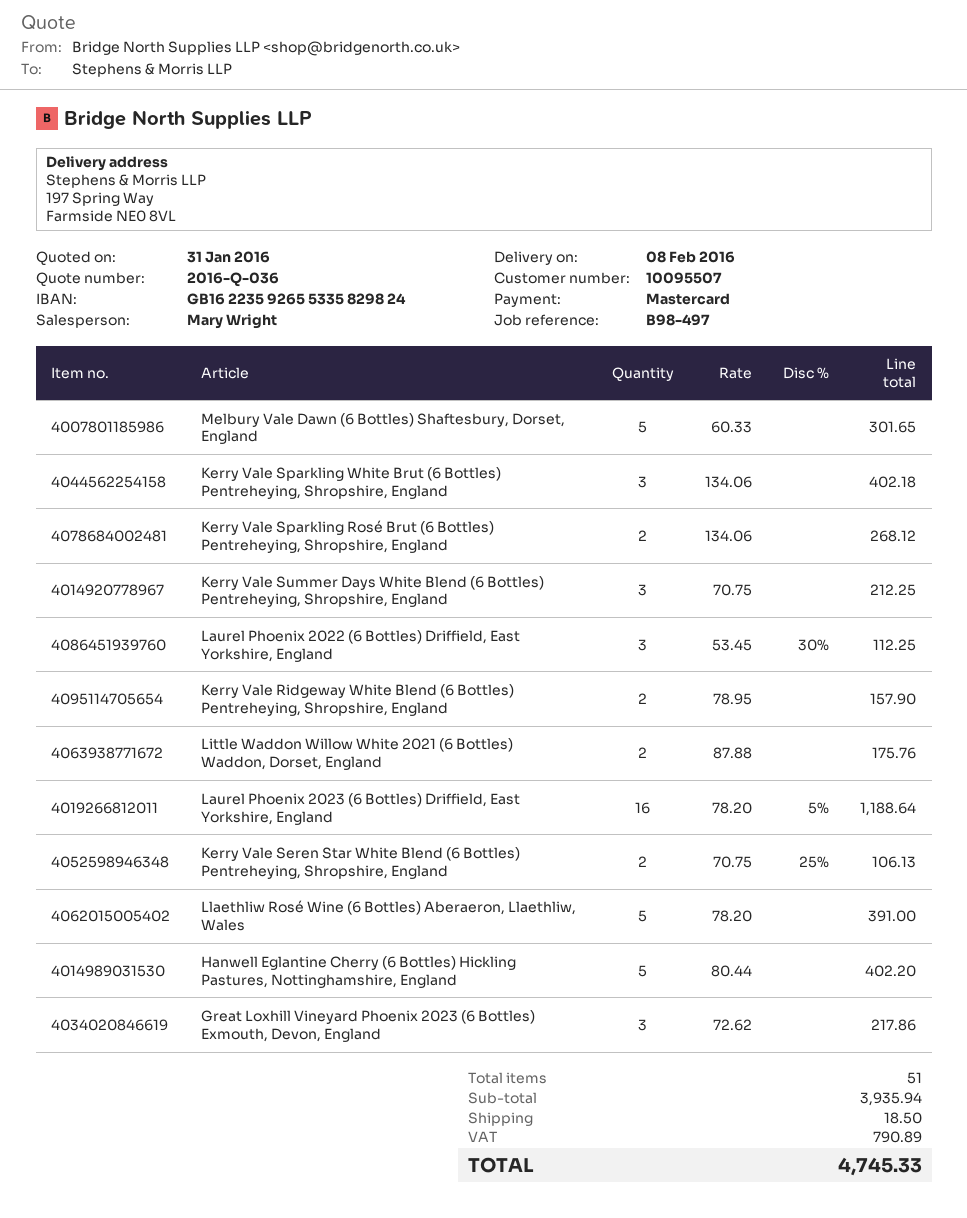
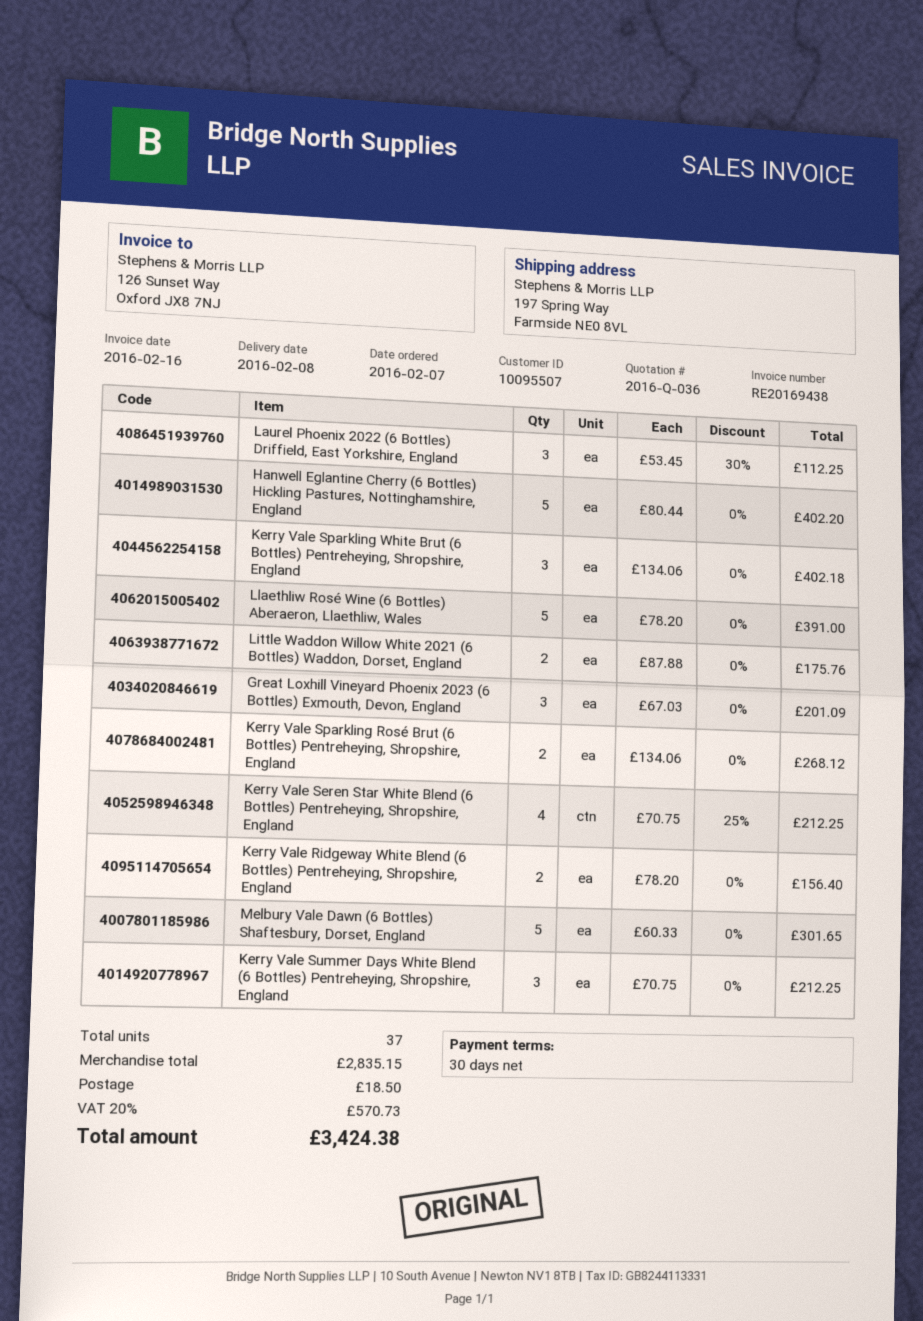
Kerry Vale Ridgeway White Blend (6 Bottles) Pentreheying, Shropshire, England: 2 x 78.95 = 157.90 -> 2 x 78.20 = 156.40
Laurel Phoenix 2023 (6 Bottles) Driffield, East Yorkshire, England: 16 x 78.20 - 5% = 1188.64 -> none
Kerry Vale Seren Star White Blend (6 Bottles) Pentreheying, Shropshire, England: 2 x 70.75 - 25% = 106.13 -> 4 x 70.75 - 25% = 212.25
Great Loxhill Vineyard Phoenix 2023 (6 Bottles) Exmouth, Devon, England: 3 x 72.62 = 217.86 -> 3 x 67.03 = 201.09
total quantity: 51 -> 37
subtotal: 3935.94 -> 2835.15
tax: 790.89 -> 570.73
total: 4745.33 -> 3424.38

